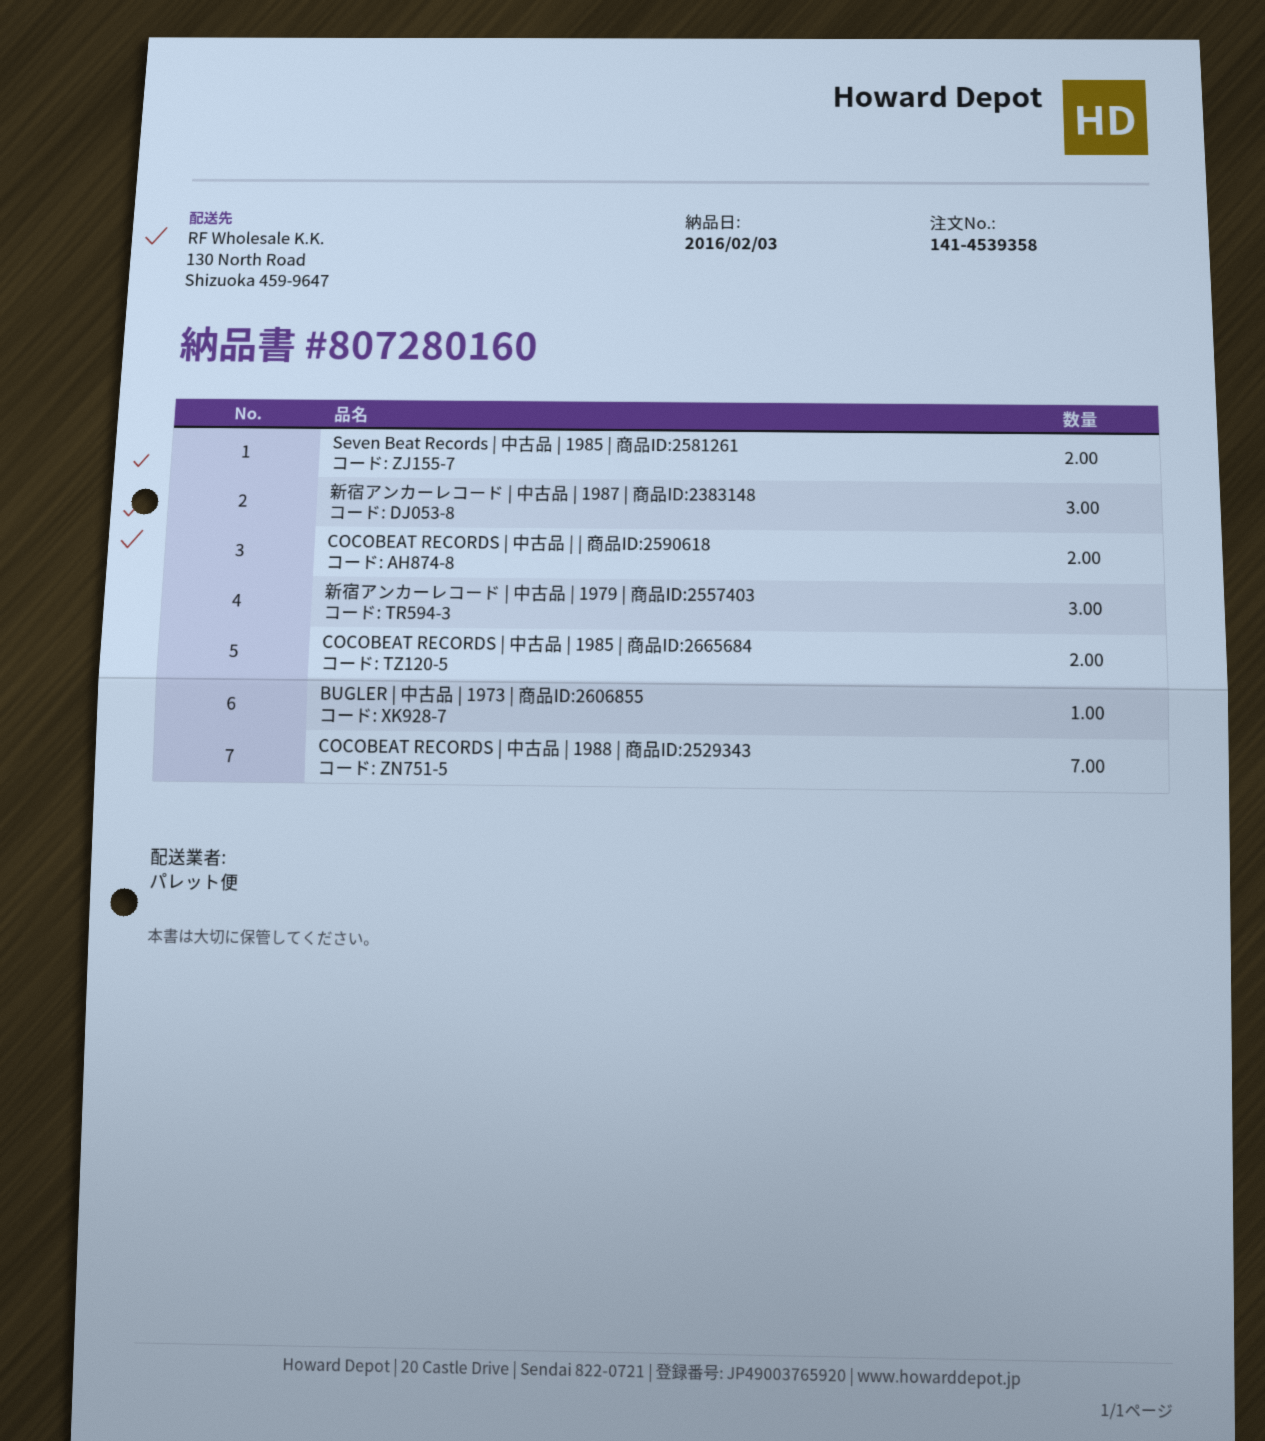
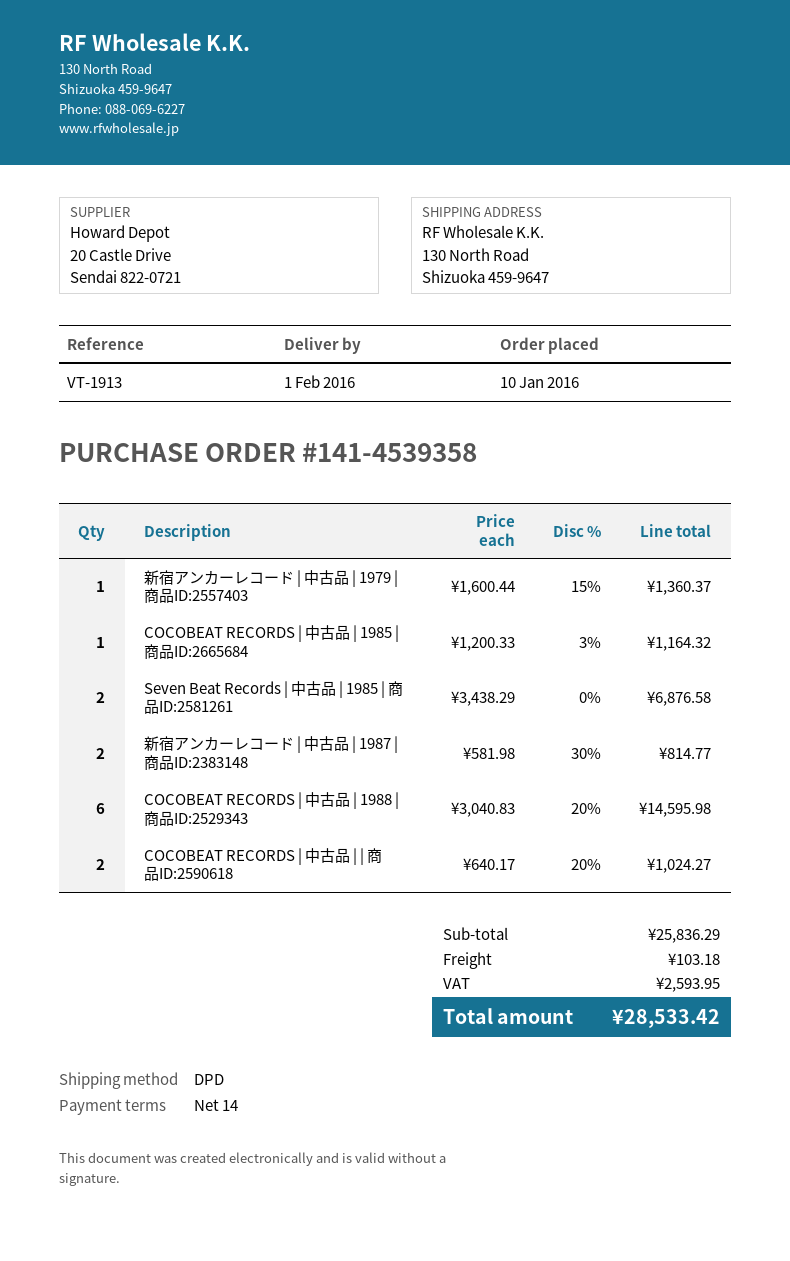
delivery date: 2016-02-03 -> 2016-02-01
shipping method: pallet freight -> DPD
新宿アンカーレコード | 中古品 | 1987 | 商品ID:2383148: 3 -> 2
新宿アンカーレコード | 中古品 | 1979 | 商品ID:2557403: 3 -> 1
COCOBEAT RECORDS | 中古品 | 1985 | 商品ID:2665684: 2 -> 1
BUGLER | 中古品 | 1973 | 商品ID:2606855: 1 -> none
COCOBEAT RECORDS | 中古品 | 1988 | 商品ID:2529343: 7 -> 6

